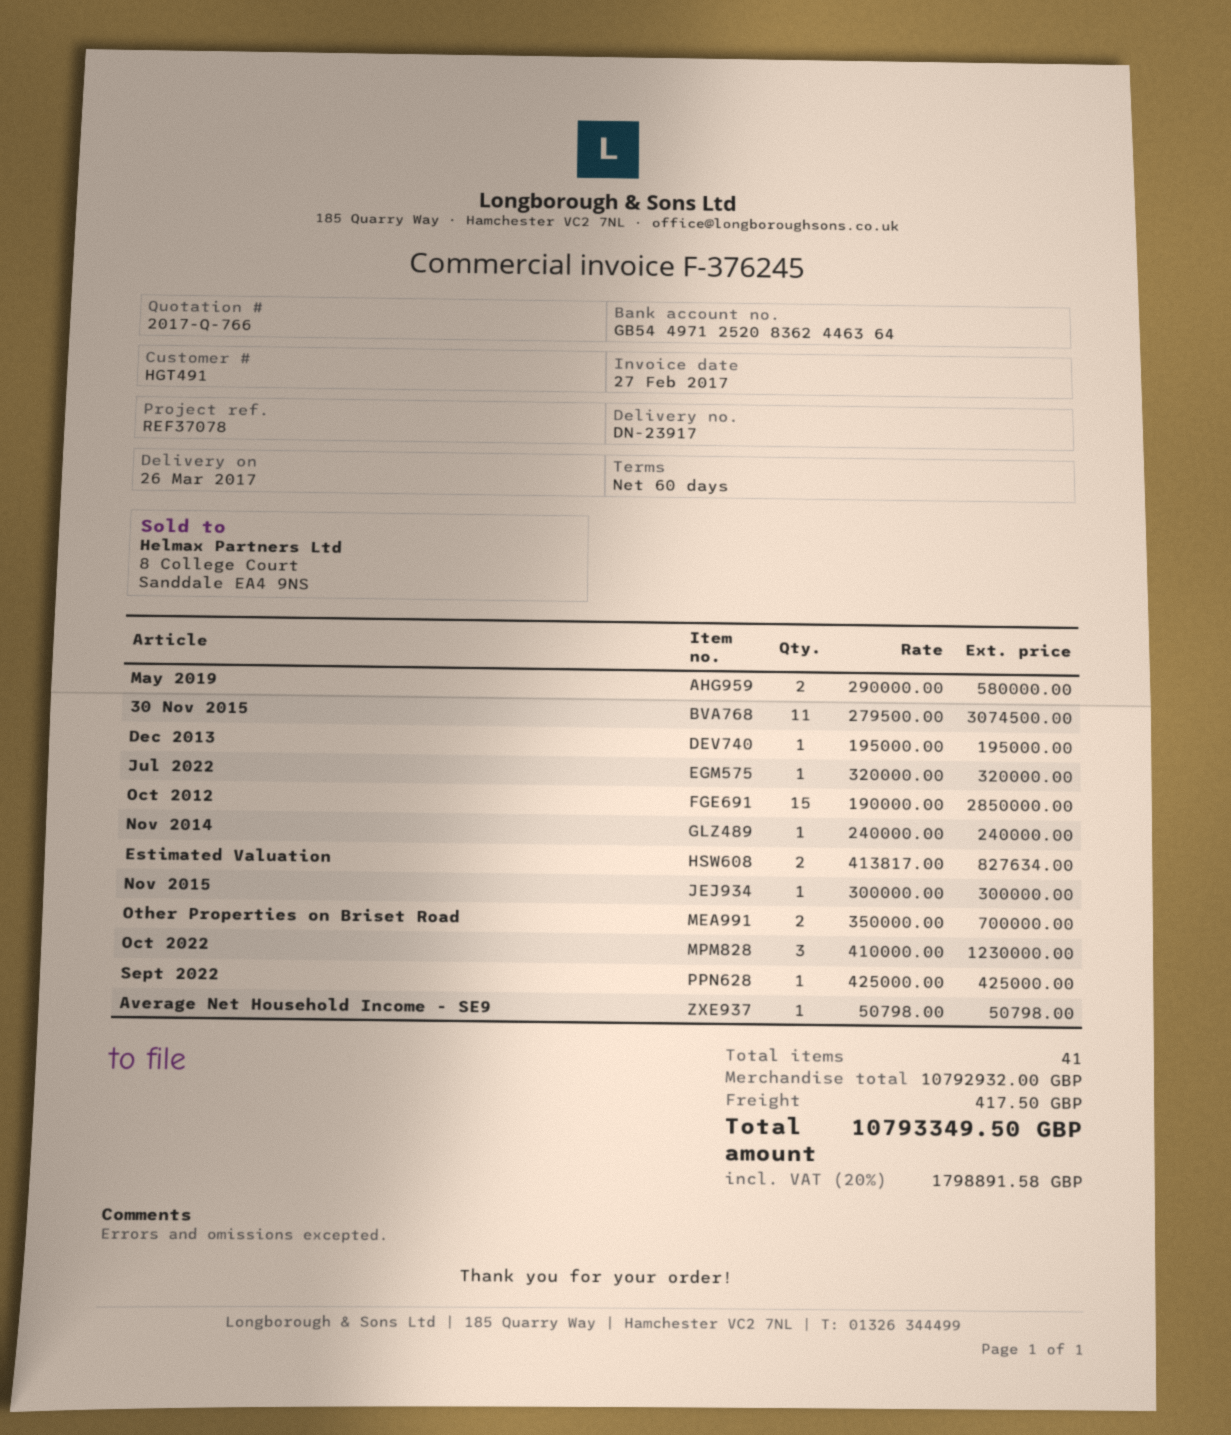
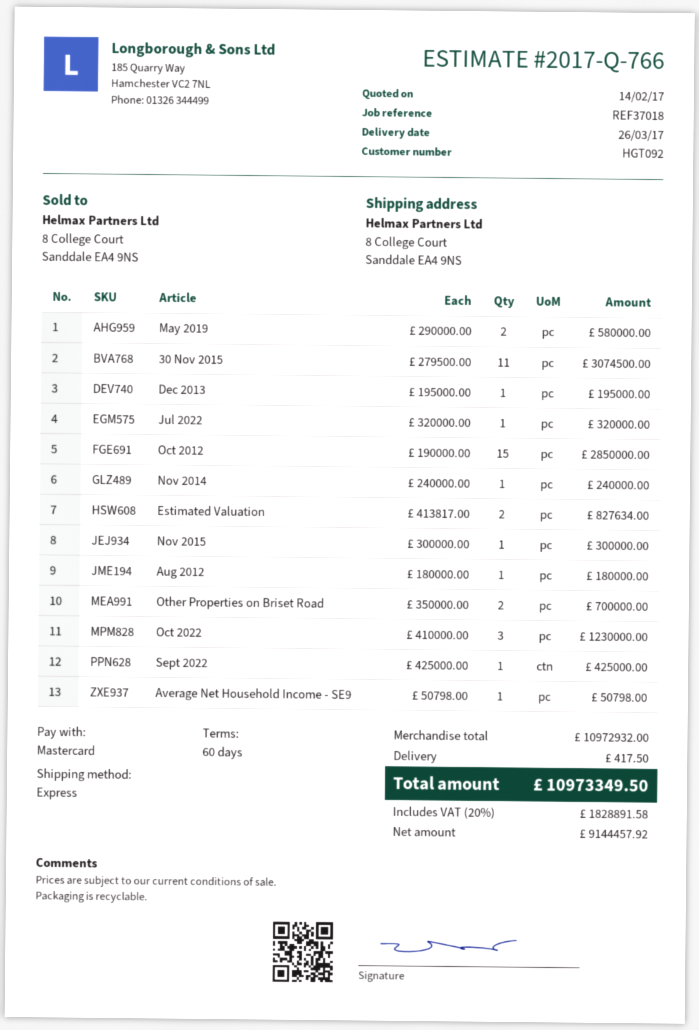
customer number: HGT491 -> HGT092
reference: REF37078 -> REF37018
Aug 2012: none -> 1 x 180000.00 = 180000.00
subtotal: 10792932.00 -> 10972932.00
tax: 20% = 1798891.58 -> 20% = 1828891.58
total: 10793349.50 -> 10973349.50

